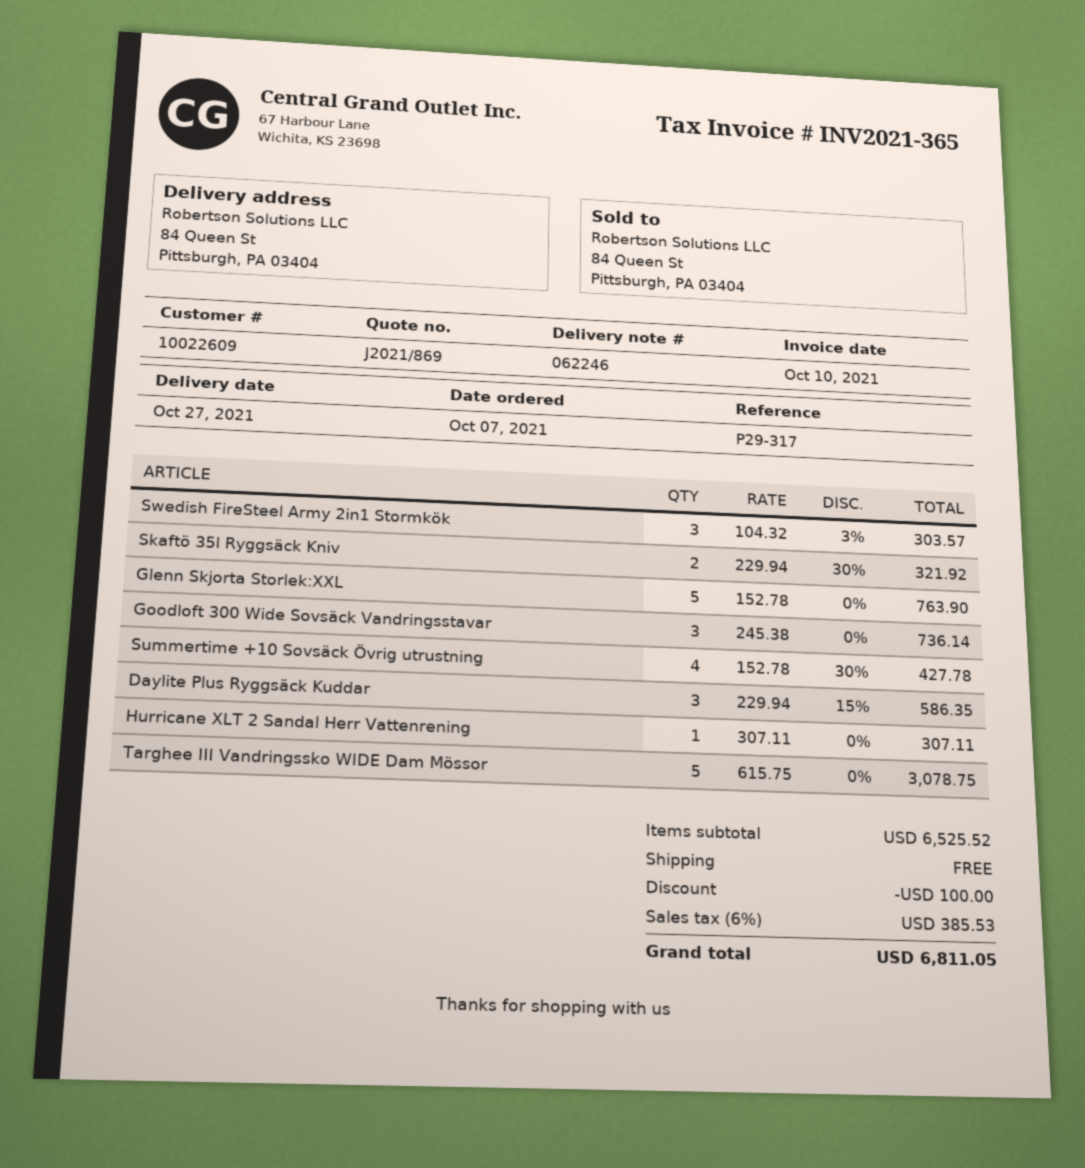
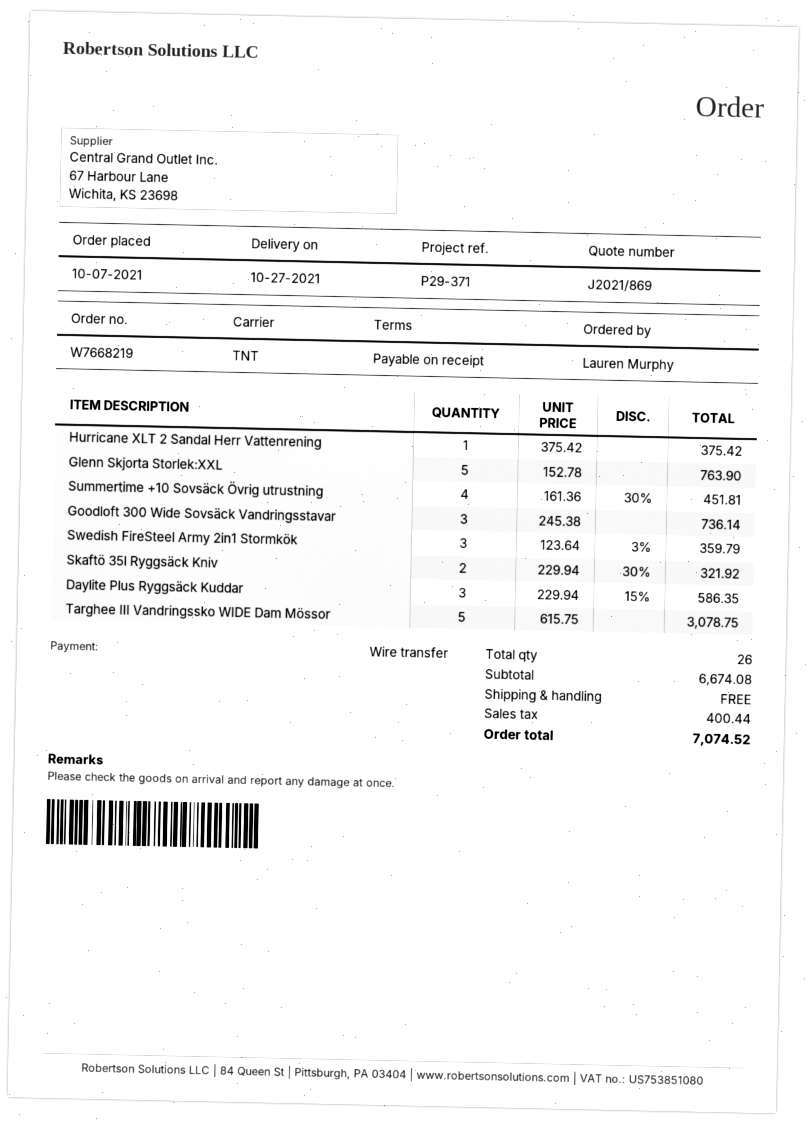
reference: P29-317 -> P29-371
Swedish FireSteel Army 2in1 Stormkök: 3 x 104.32 - 3% = 303.57 -> 3 x 123.64 - 3% = 359.79
Summertime +10 Sovsäck Övrig utrustning: 4 x 152.78 - 30% = 427.78 -> 4 x 161.36 - 30% = 451.81
Hurricane XLT 2 Sandal Herr Vattenrening: 1 x 307.11 = 307.11 -> 1 x 375.42 = 375.42
subtotal: 6525.52 -> 6674.08
discount: 100.00 -> none
tax: 385.53 -> 400.44
total: 6811.05 -> 7074.52

